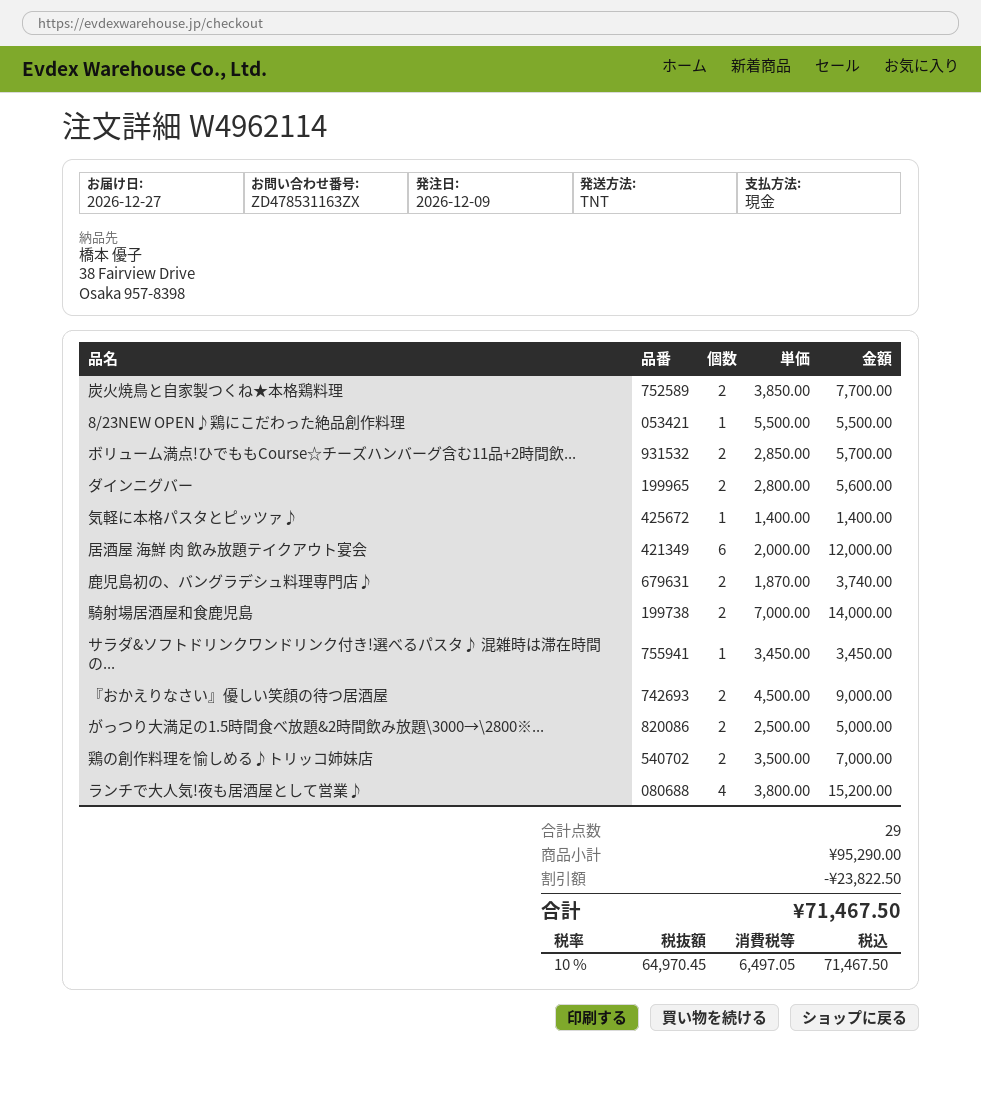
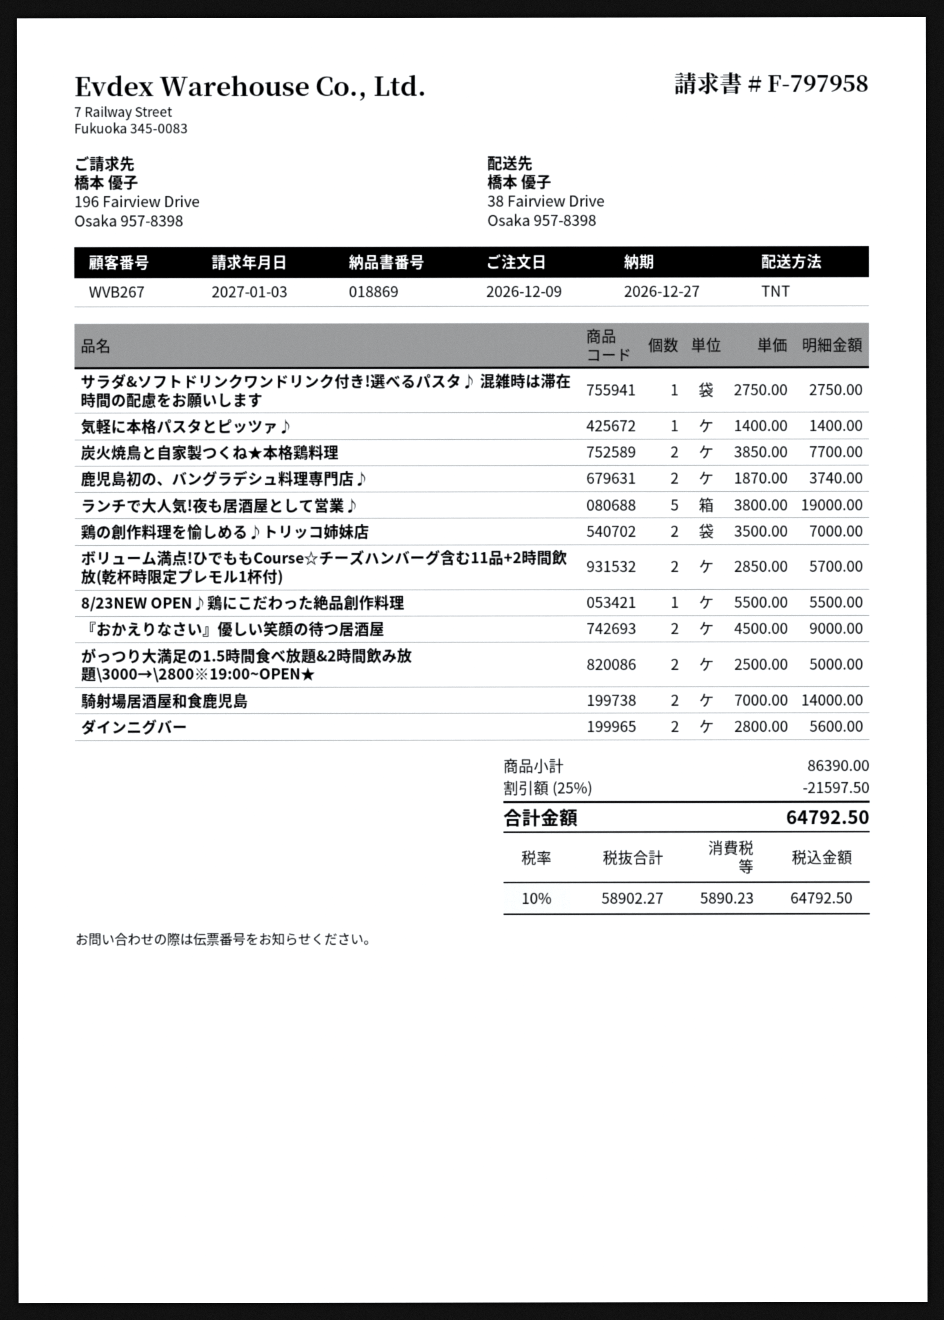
居酒屋 海鮮 肉 飲み放題テイクアウト宴会: 6 x 2000.00 = 12000.00 -> none
サラダ&ソフトドリンクワンドリンク付き!選べるパスタ♪ 混雑時は滞在時間の...: 1 x 3450.00 = 3450.00 -> 1 x 2750.00 = 2750.00
ランチで大人気!夜も居酒屋として営業♪: 4 x 3800.00 = 15200.00 -> 5 x 3800.00 = 19000.00
subtotal: 95290.00 -> 86390.00
discount: 23822.50 -> 21597.50
net: 64970.45 -> 58902.27
tax: 10% = 6497.05 -> 10% = 5890.23
total: 71467.50 -> 64792.50

